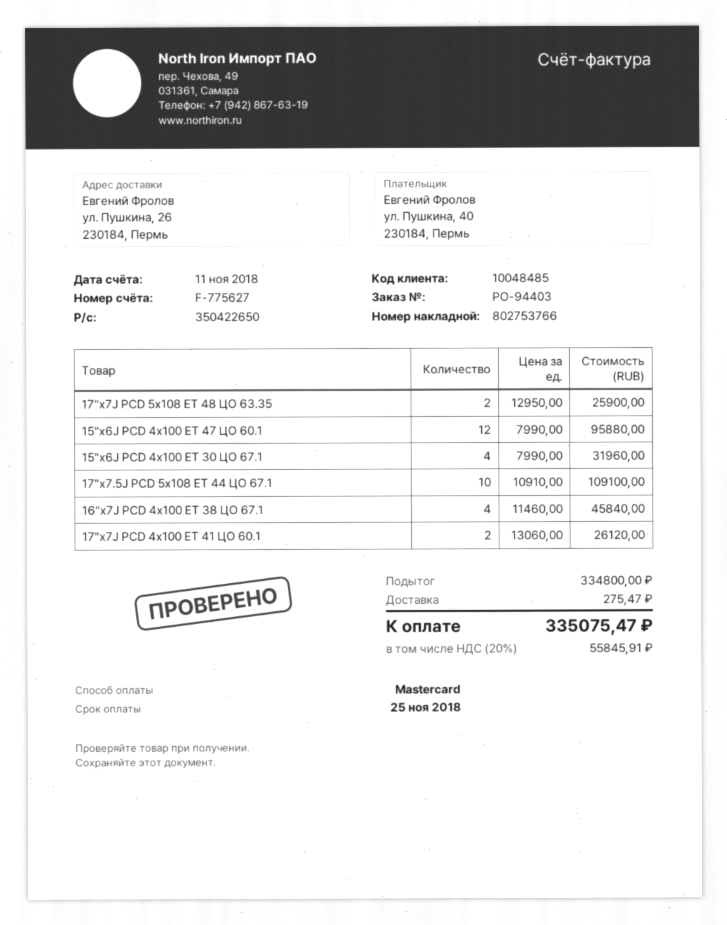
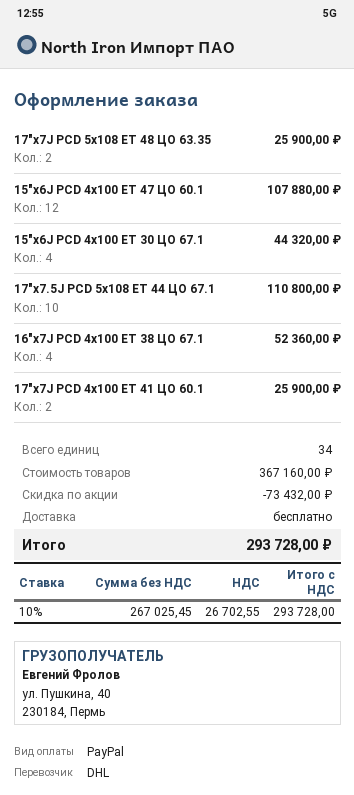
payment method: Mastercard -> PayPal
ship to: ул. Пушкина, 26, 230184, Пермь -> ул. Пушкина, 40, 230184, Пермь
15"x6J PCD 4x100 ЕТ 47 ЦО 60.1: 12 for 95880.00 -> 12 for 107880.00
15"x6J PCD 4x100 ЕТ 30 ЦО 67.1: 4 for 31960.00 -> 4 for 44320.00
17"x7.5J PCD 5x108 ЕТ 44 ЦО 67.1: 10 for 109100.00 -> 10 for 110800.00
16"x7J PCD 4x100 ЕТ 38 ЦО 67.1: 4 for 45840.00 -> 4 for 52360.00
17"x7J PCD 4x100 ЕТ 41 ЦО 60.1: 2 for 26120.00 -> 2 for 25900.00
subtotal: 334800.00 -> 367160.00
discount: none -> 73432.00
shipping: 275.47 -> 0.00
tax: 20% = 55845.91 -> 10% = 26702.55
total: 335075.47 -> 293728.00

